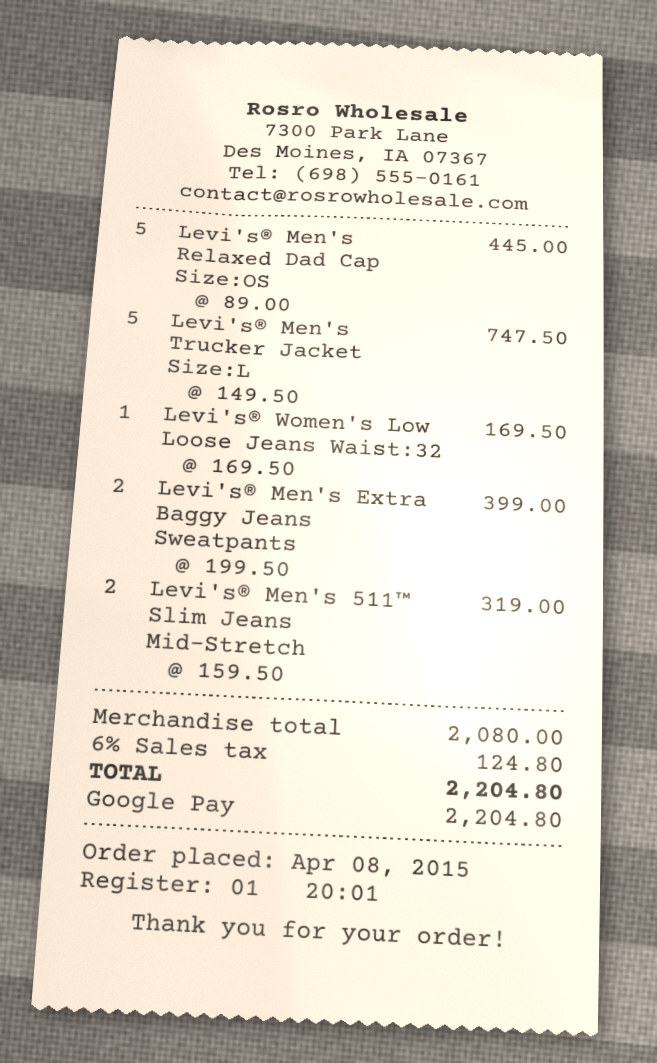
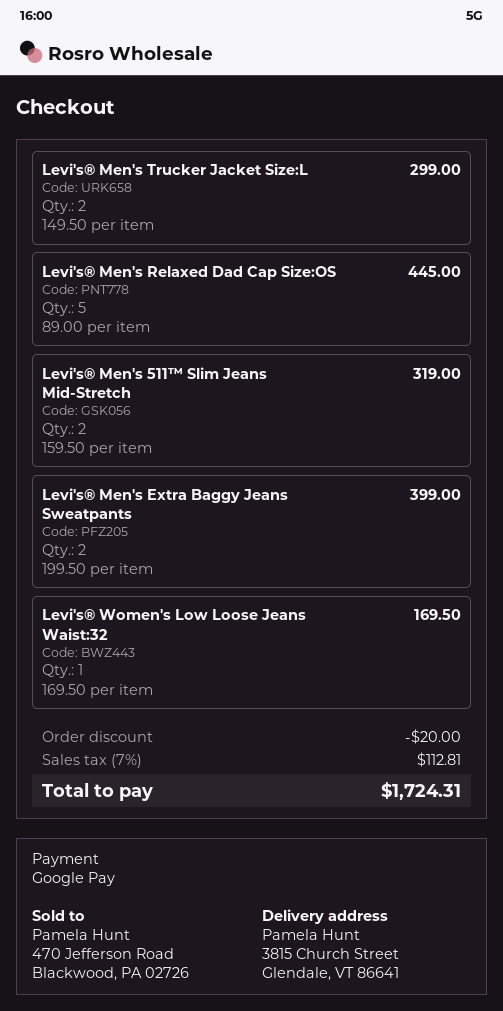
Levi's® Men's Trucker Jacket Size:L: 5 x 149.50 = 747.50 -> 2 x 149.50 = 299.00
discount: none -> 20.00
tax: 6% = 124.80 -> 7% = 112.81
total: 2204.80 -> 1724.31

